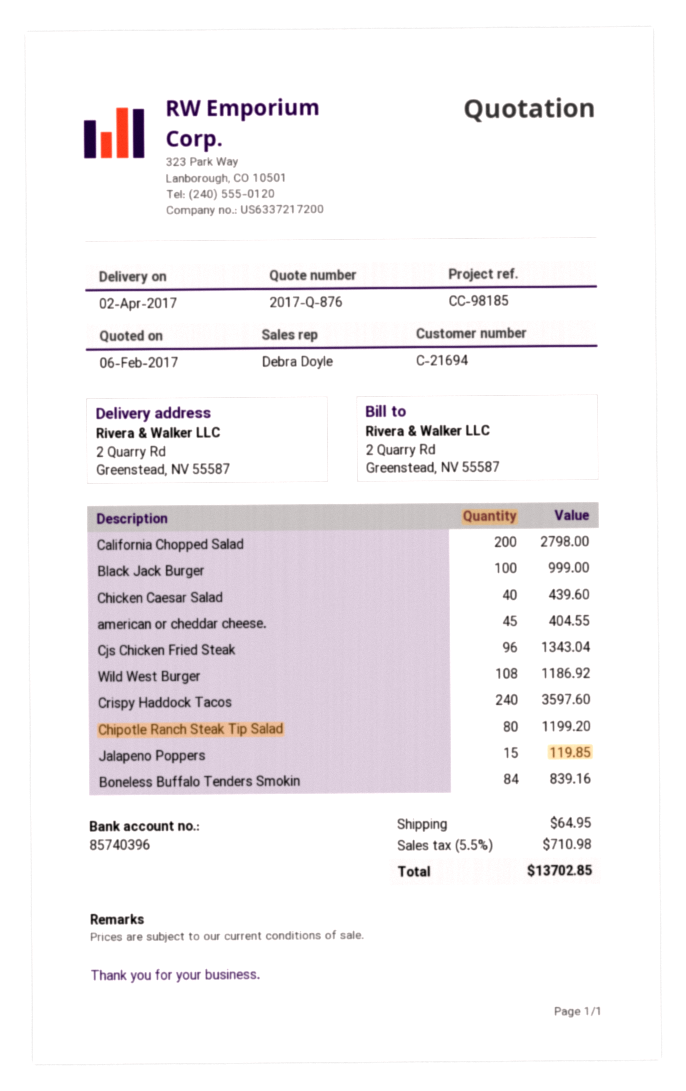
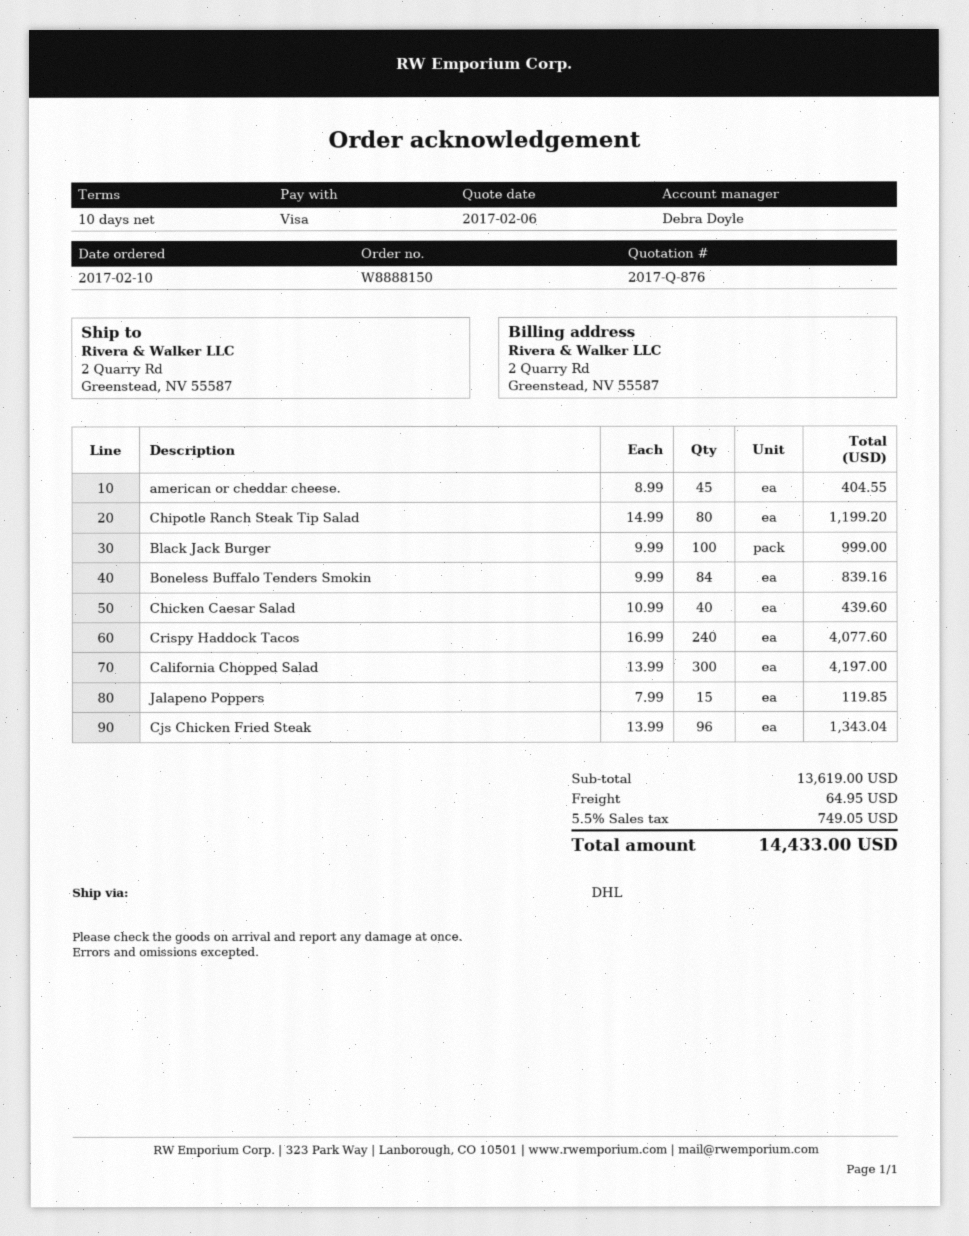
California Chopped Salad: 200 for 2798.00 -> 300 for 4197.00
Wild West Burger: 108 for 1186.92 -> none
Crispy Haddock Tacos: 240 for 3597.60 -> 240 for 4077.60
tax: 5.5% = 710.98 -> 5.5% = 749.05
total: 13702.85 -> 14433.00

